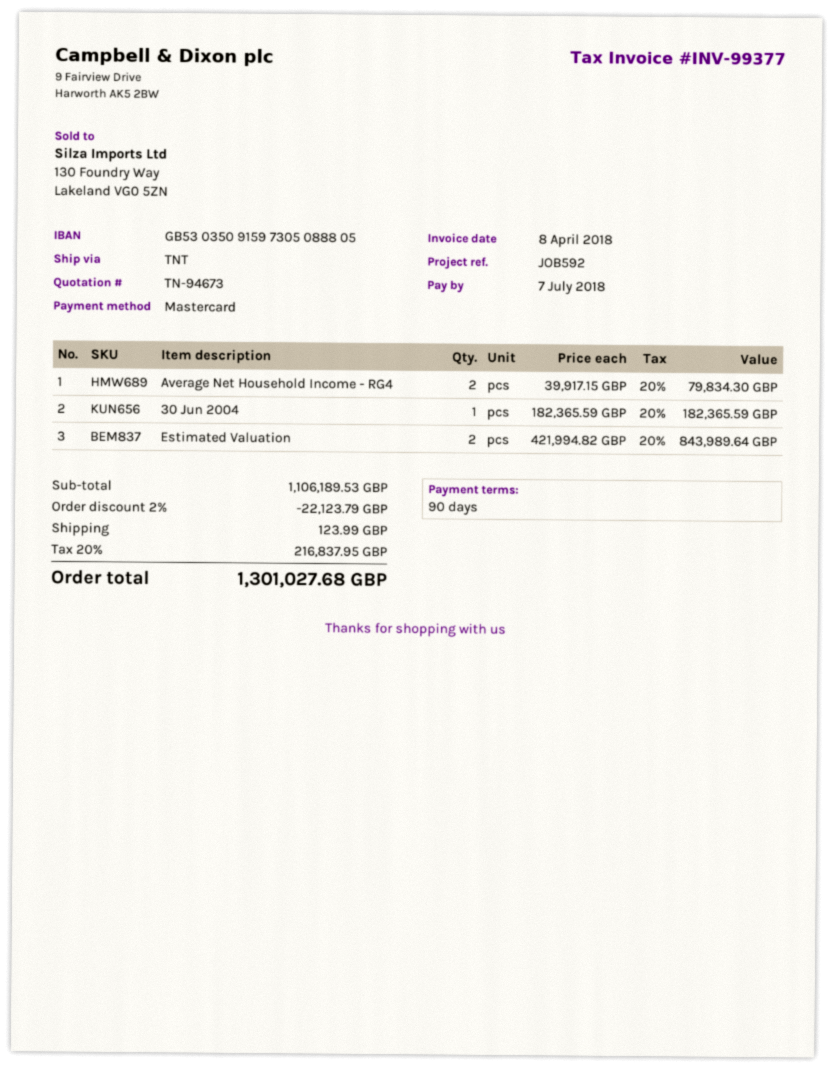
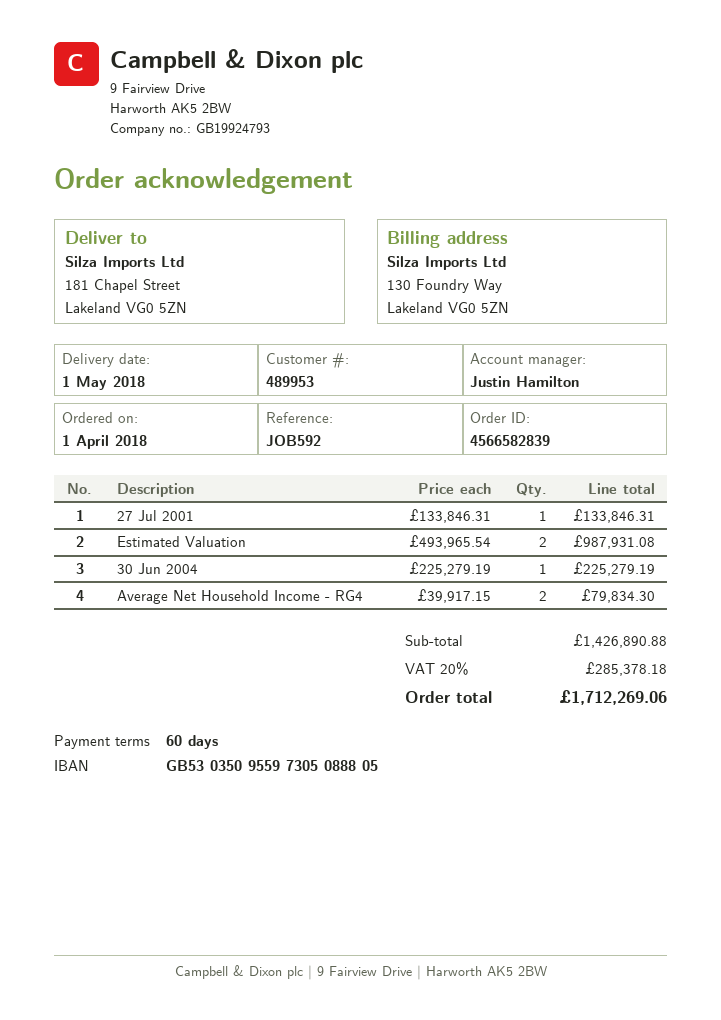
payment terms: 90 days -> 60 days
bank account: GB53035091597305088805 -> GB53035095597305088805
30 Jun 2004: 1 x 182365.59 = 182365.59 -> 1 x 225279.19 = 225279.19
Estimated Valuation: 2 x 421994.82 = 843989.64 -> 2 x 493965.54 = 987931.08
27 Jul 2001: none -> 1 x 133846.31 = 133846.31
subtotal: 1106189.53 -> 1426890.88
discount: 2% = 22123.79 -> none
shipping: 123.99 -> none
tax: 20% = 216837.95 -> 20% = 285378.18
total: 1301027.68 -> 1712269.06

